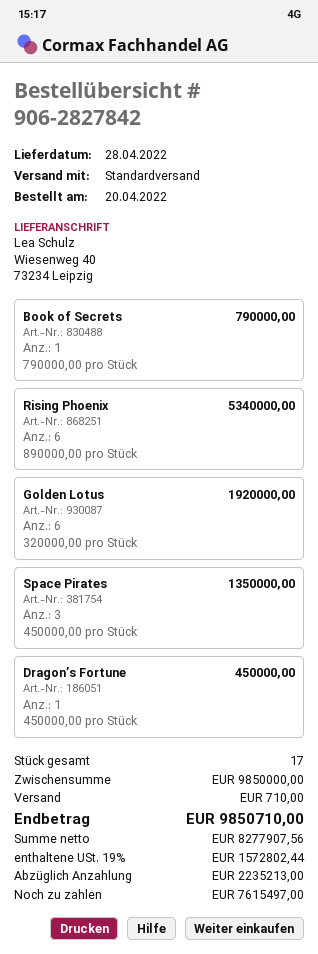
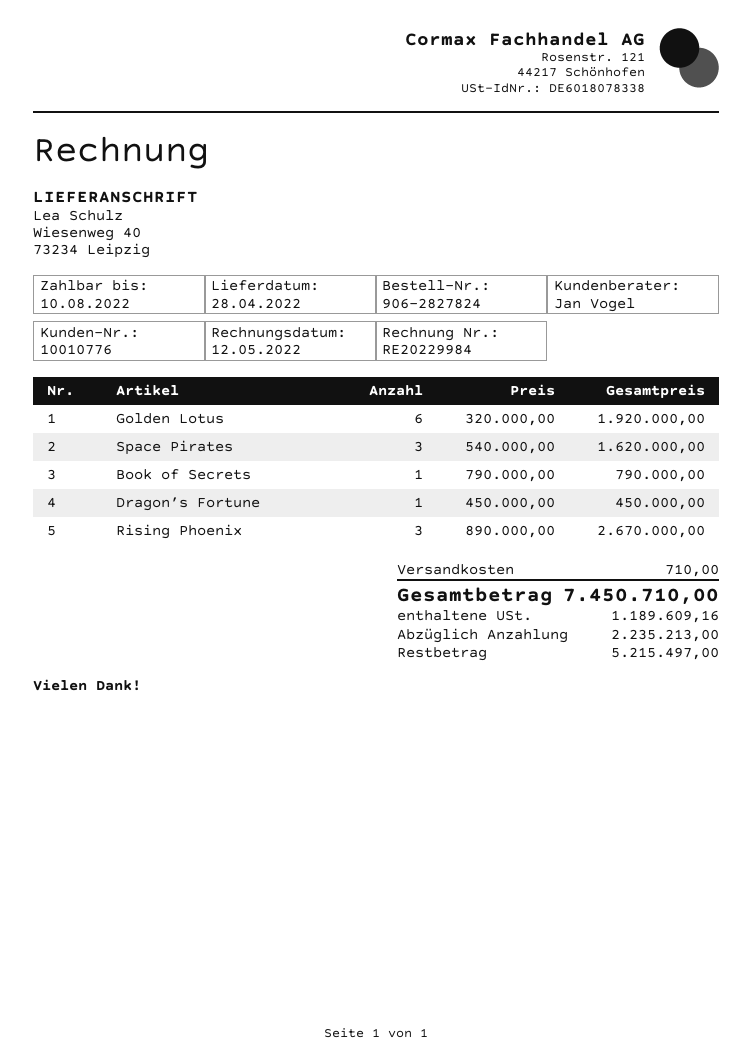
order number: 906-2827842 -> 906-2827824
Rising Phoenix: 6 x 890000.00 = 5340000.00 -> 3 x 890000.00 = 2670000.00
Space Pirates: 3 x 450000.00 = 1350000.00 -> 3 x 540000.00 = 1620000.00
tax: 1572802.44 -> 1189609.16
total: 9850710.00 -> 7450710.00
balance: 7615497.00 -> 5215497.00

